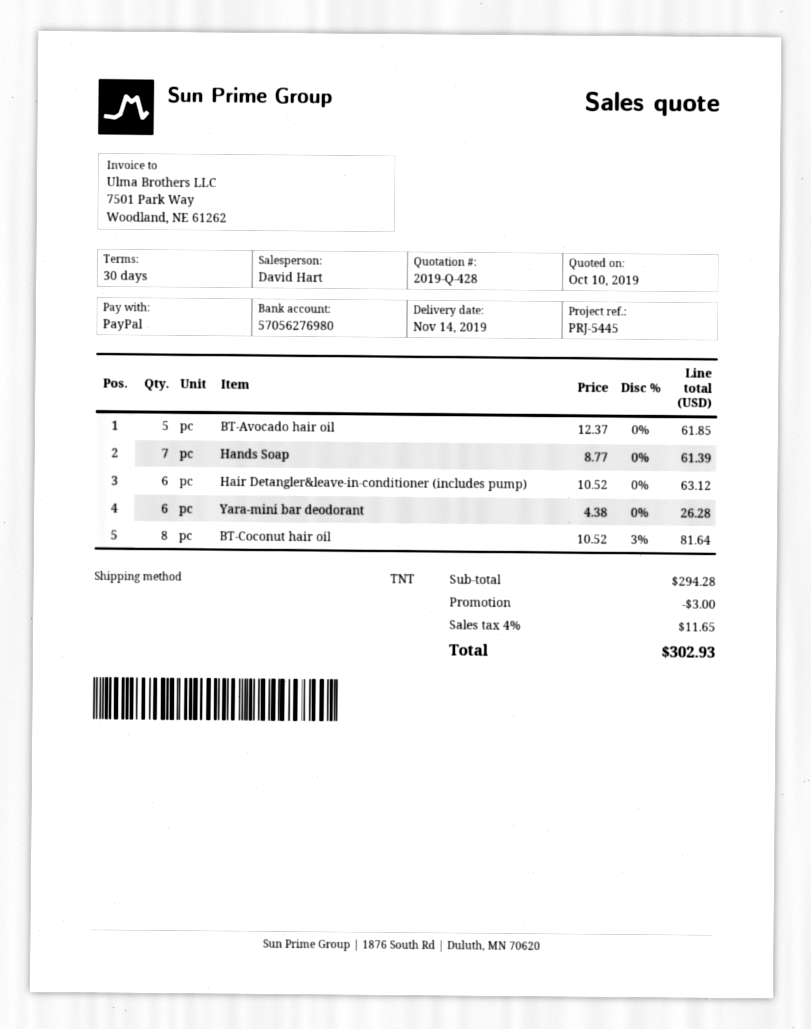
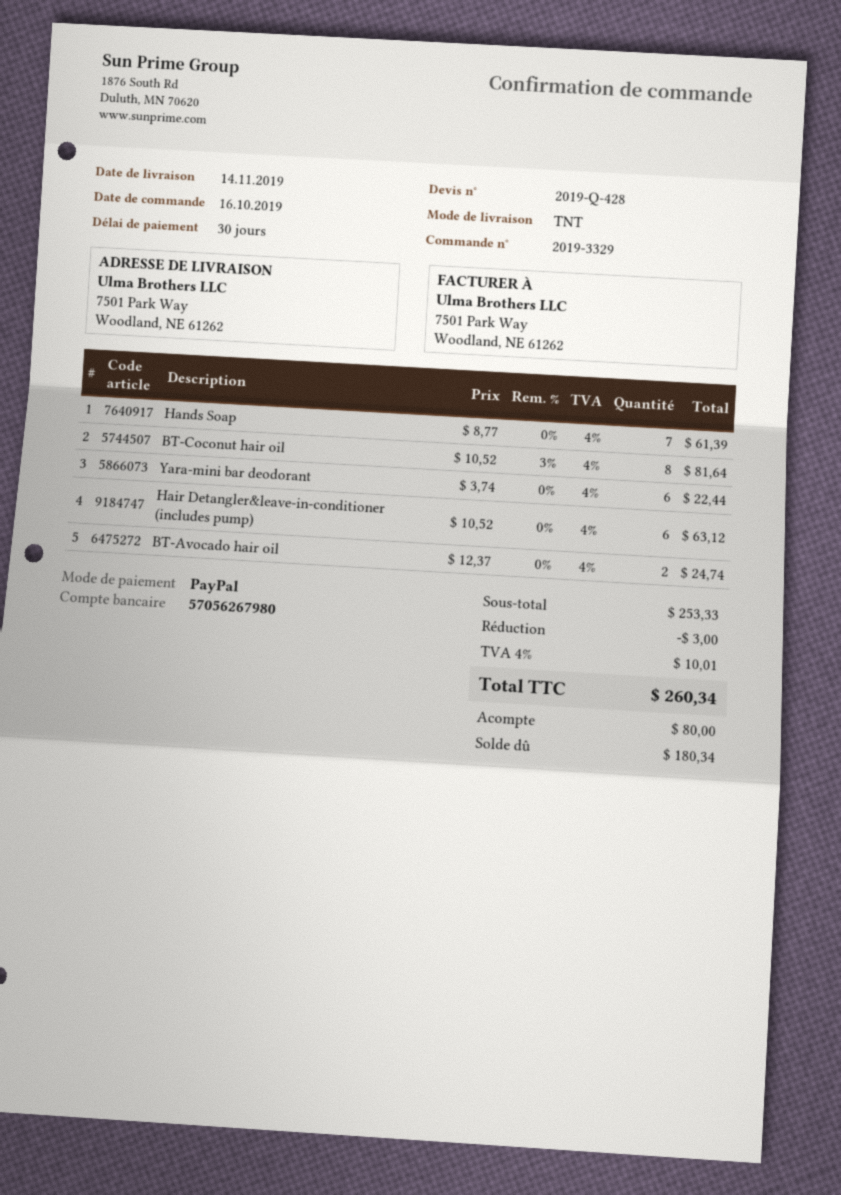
bank account: 57056276980 -> 57056267980
BT-Avocado hair oil: 5 x 12.37 = 61.85 -> 2 x 12.37 = 24.74
Yara-mini bar deodorant: 6 x 4.38 = 26.28 -> 6 x 3.74 = 22.44
subtotal: 294.28 -> 253.33
tax: 4% = 11.65 -> 4% = 10.01
total: 302.93 -> 260.34

